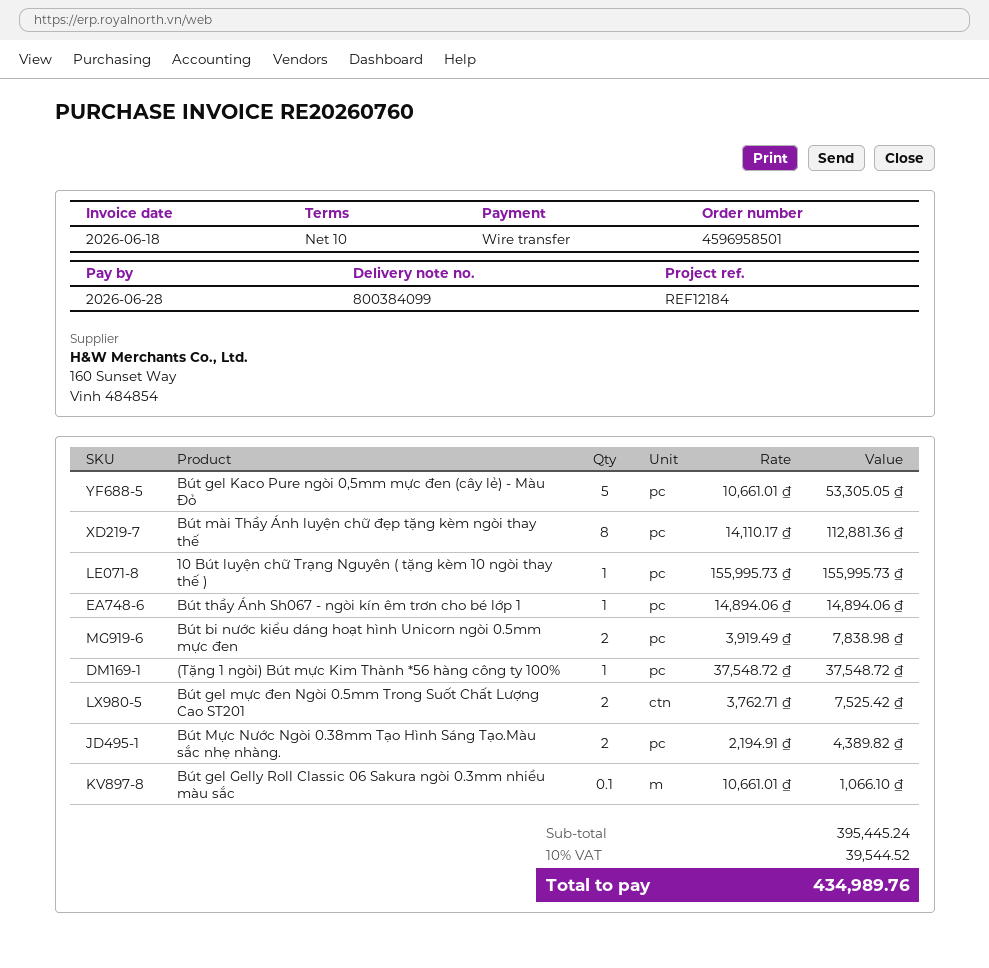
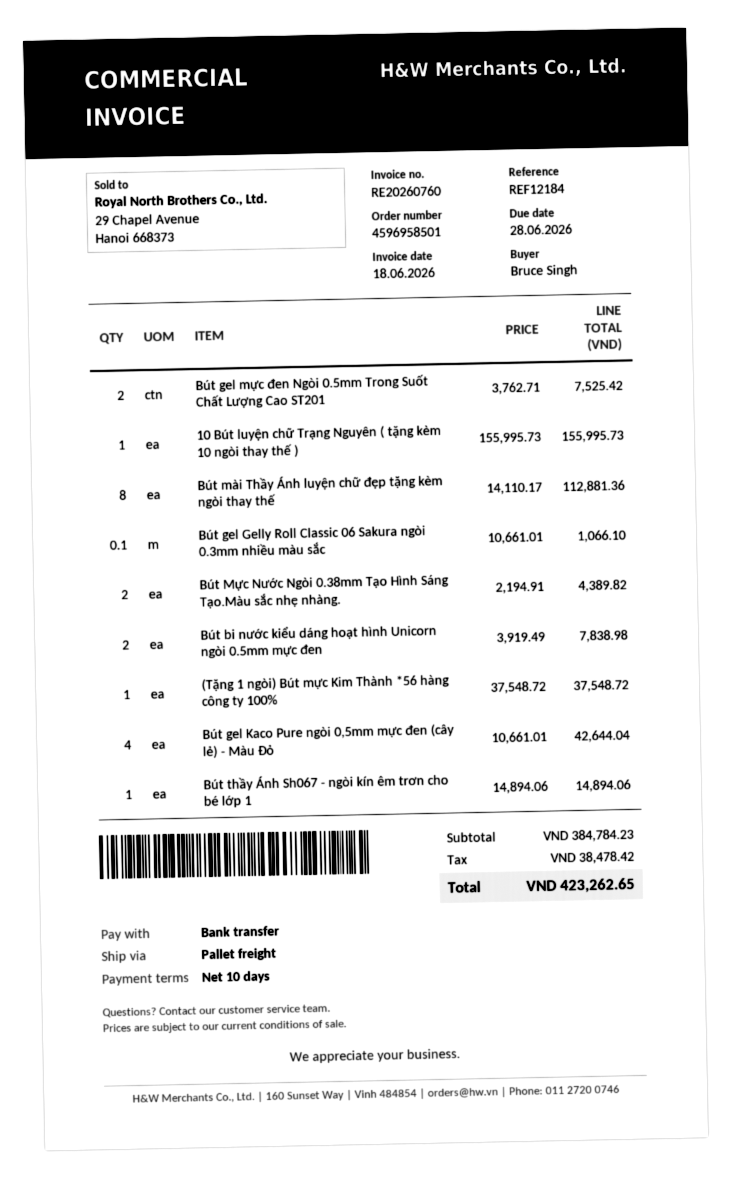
Bút gel Kaco Pure ngòi 0,5mm mực đen (cây lẻ) - Màu Đỏ: 5 x 10661.01 = 53305.05 -> 4 x 10661.01 = 42644.04
subtotal: 395445.24 -> 384784.23
tax: 39544.52 -> 38478.42
total: 434989.76 -> 423262.65

